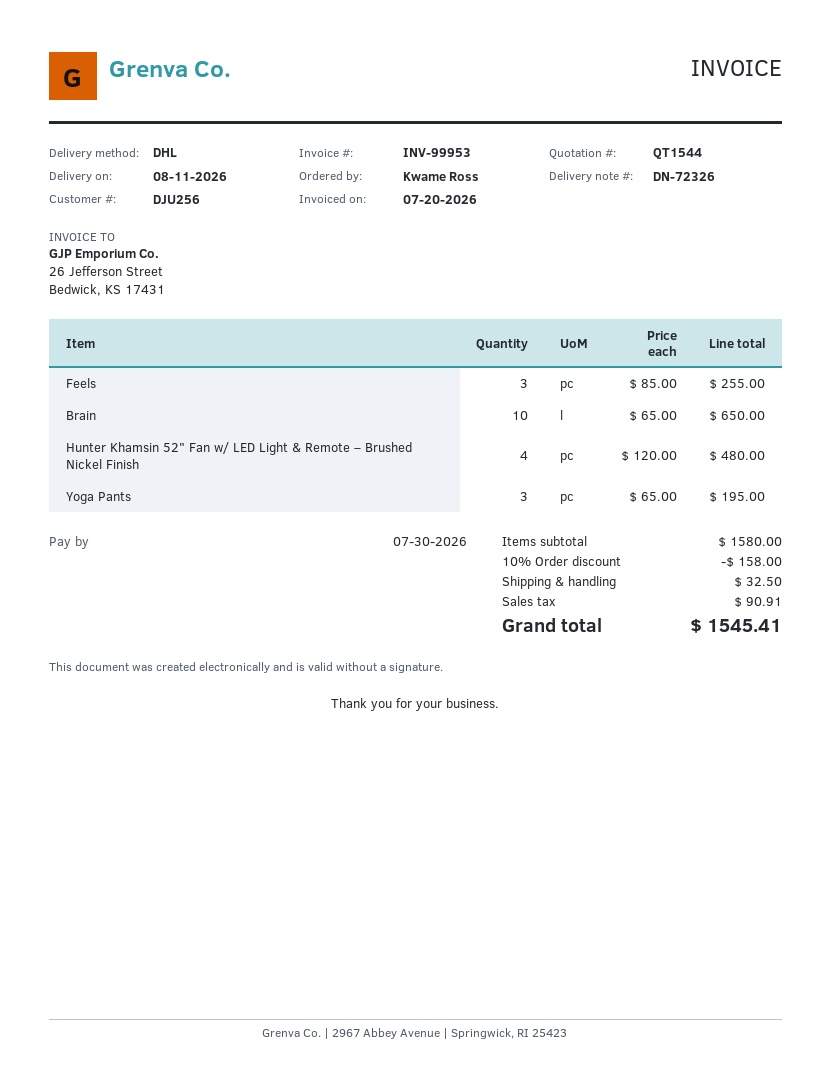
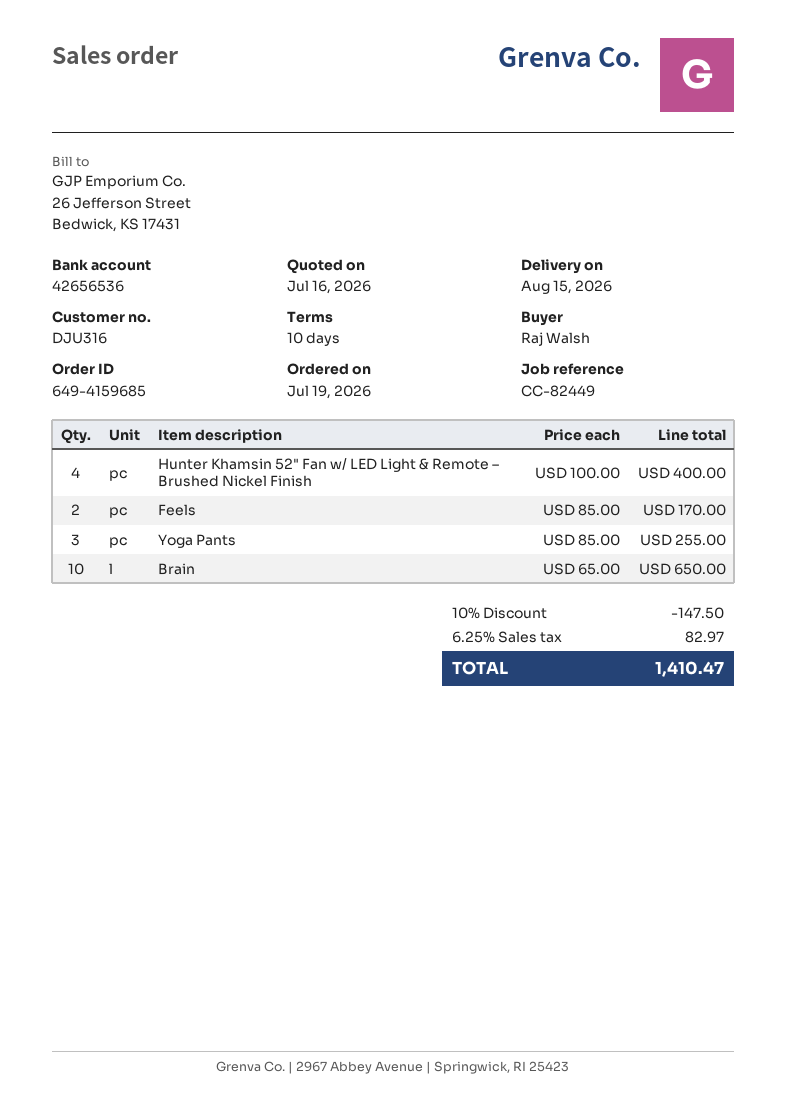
delivery date: 2026-08-11 -> 2026-08-15
customer number: DJU256 -> DJU316
ordered by: Kwame Ross -> Raj Walsh
Feels: 3 x 85.00 = 255.00 -> 2 x 85.00 = 170.00
Hunter Khamsin 52" Fan w/ LED Light & Remote – Brushed Nickel Finish: 4 x 120.00 = 480.00 -> 4 x 100.00 = 400.00
Yoga Pants: 3 x 65.00 = 195.00 -> 3 x 85.00 = 255.00
discount: 10% = 158.00 -> 10% = 147.50
shipping: 32.50 -> none
tax: 90.91 -> 82.97
total: 1545.41 -> 1410.47

